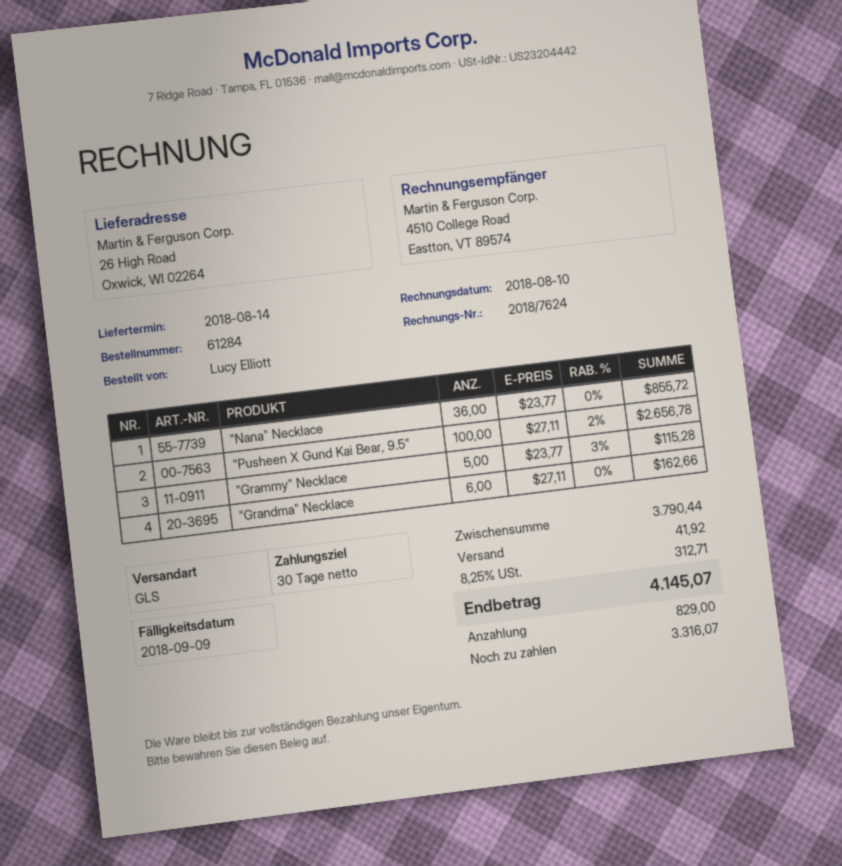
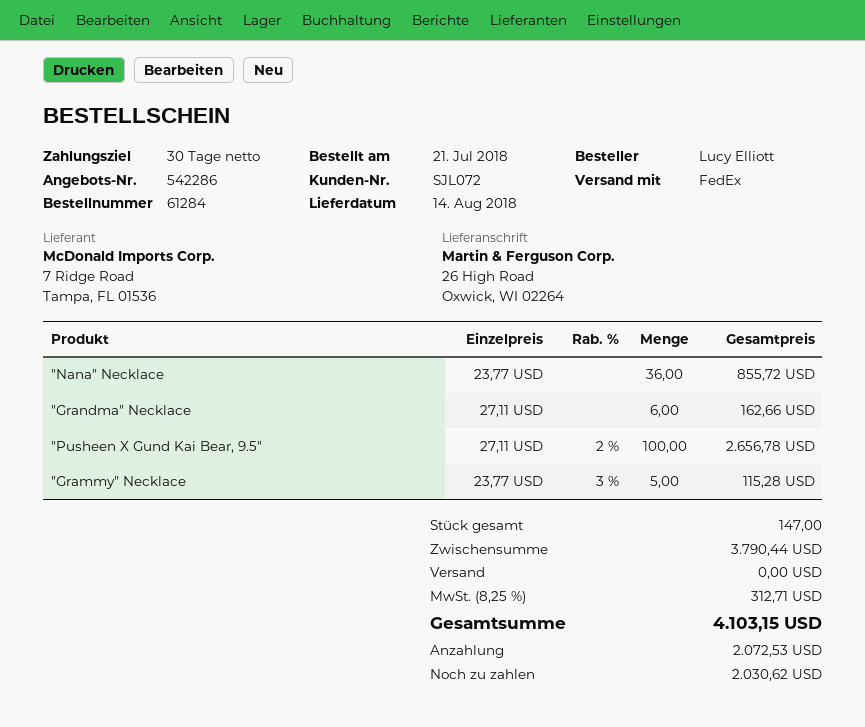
shipping method: GLS -> FedEx
shipping: 41.92 -> 0.00
total: 4145.07 -> 4103.15
deposit: 829.00 -> 2072.53
balance: 3316.07 -> 2030.62

